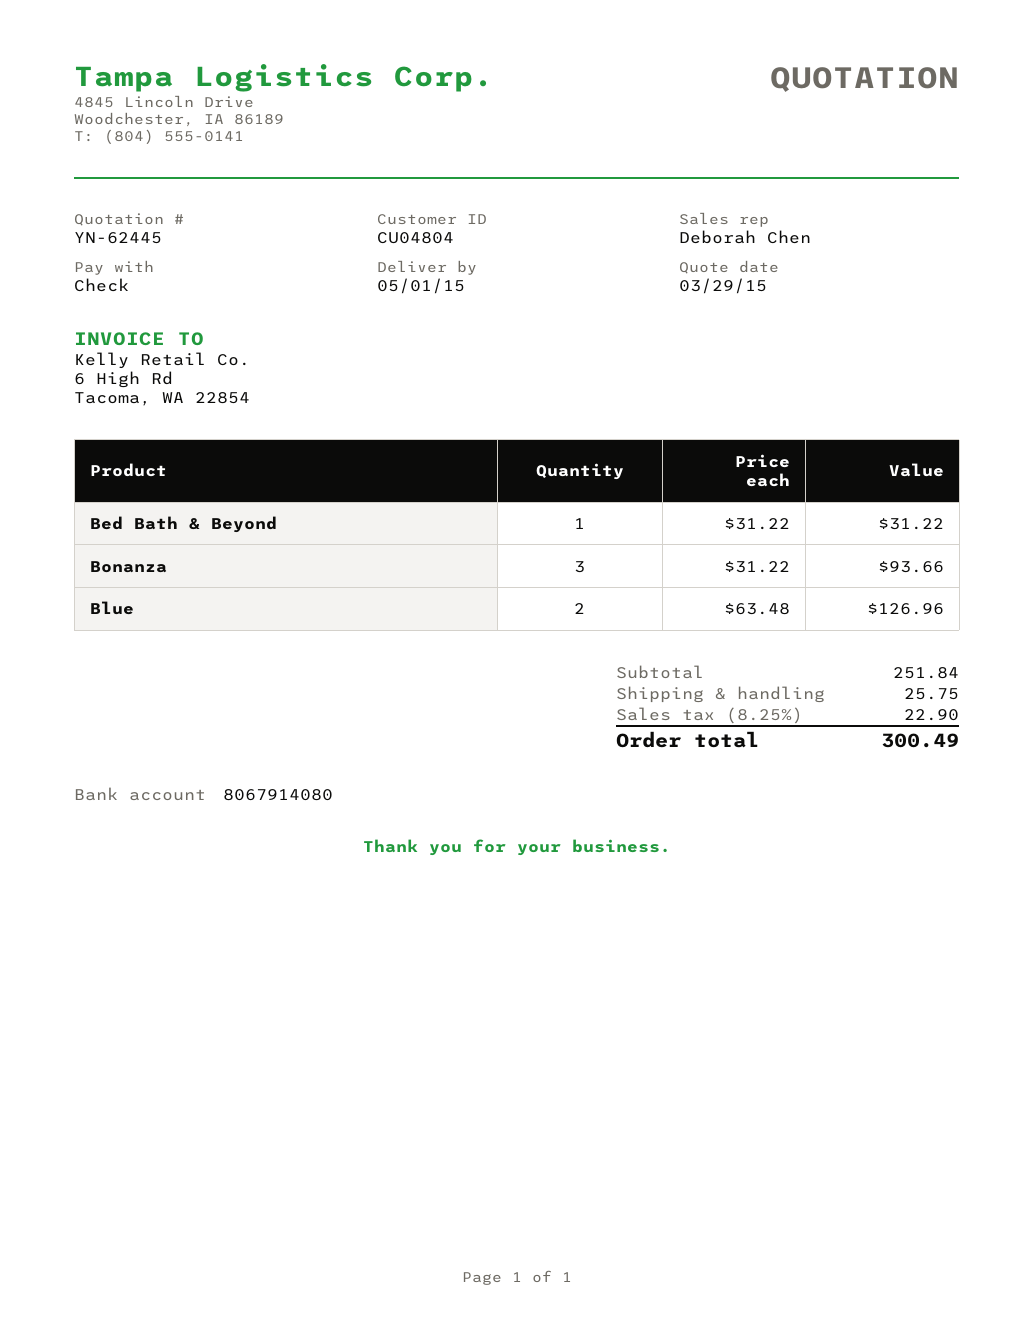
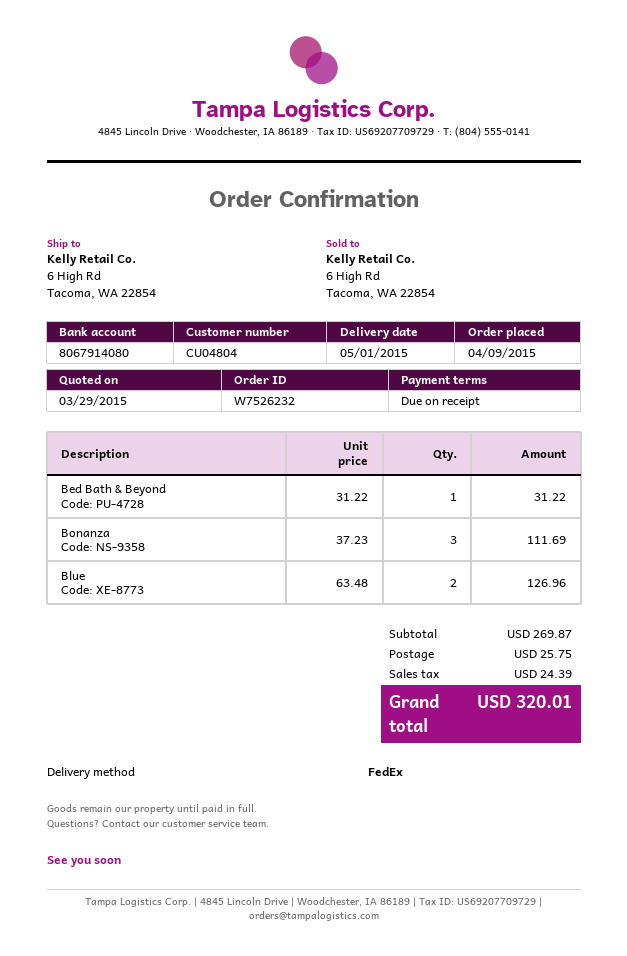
Bonanza: 3 x 31.22 = 93.66 -> 3 x 37.23 = 111.69
subtotal: 251.84 -> 269.87
tax: 22.90 -> 24.39
total: 300.49 -> 320.01

